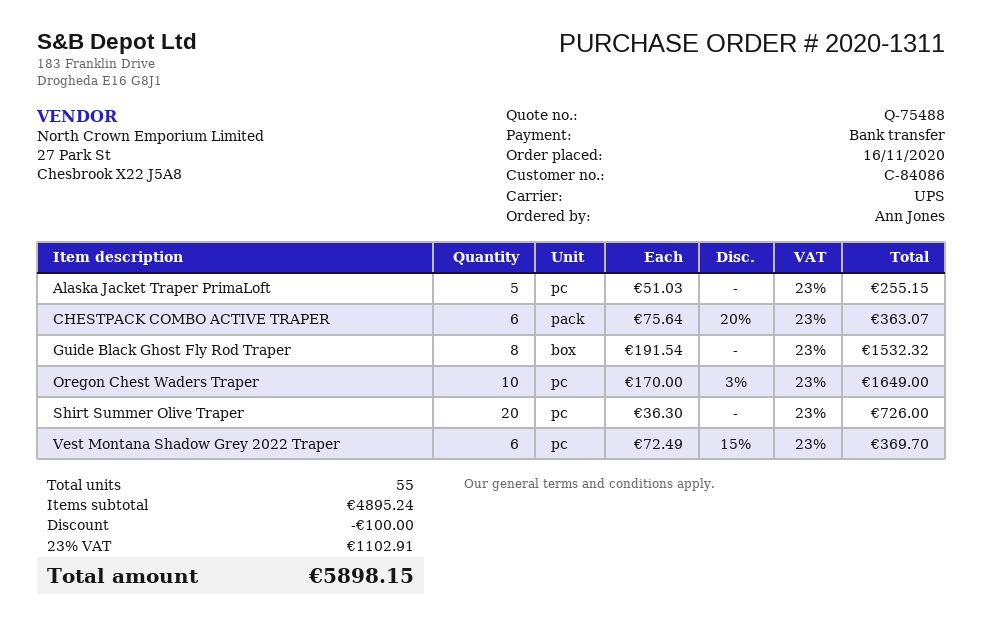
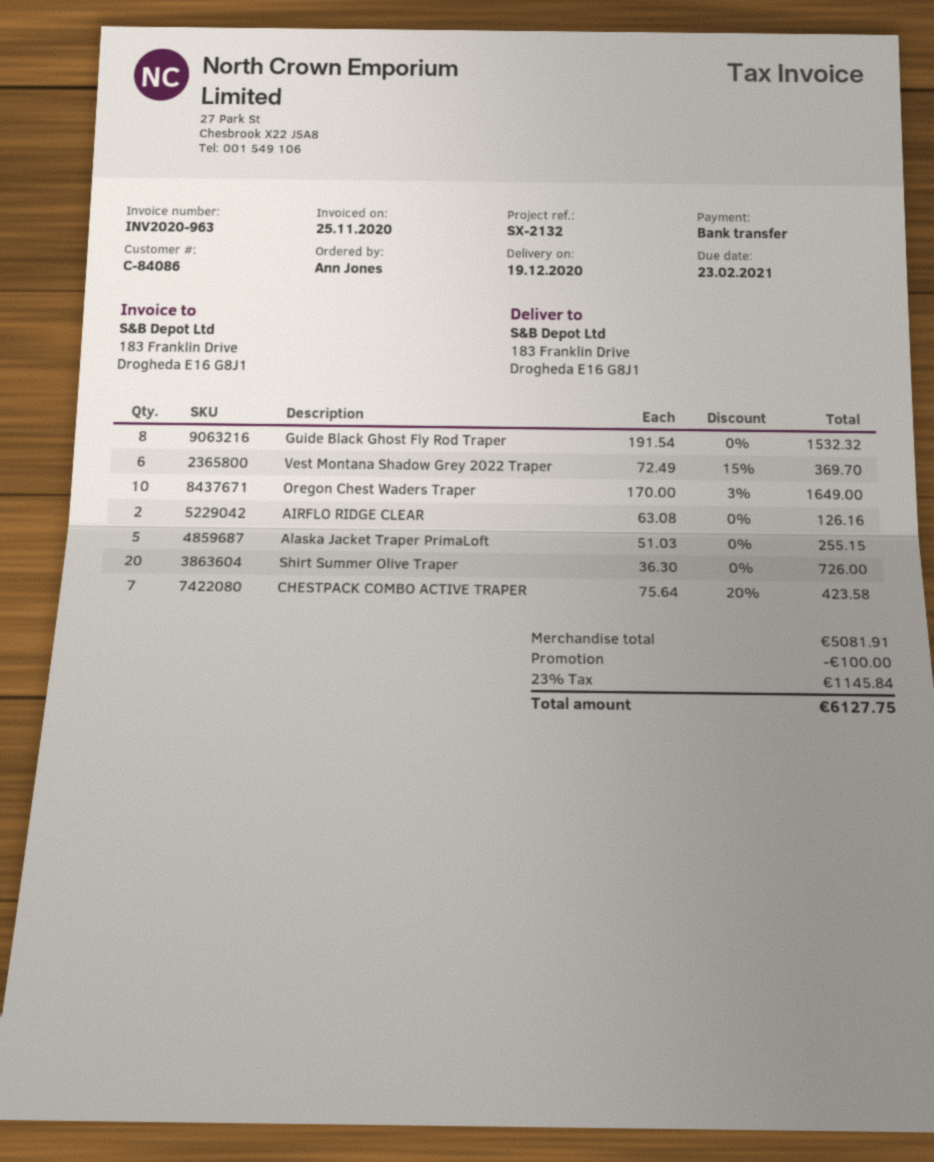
CHESTPACK COMBO ACTIVE TRAPER: 6 x 75.64 - 20% = 363.07 -> 7 x 75.64 - 20% = 423.58
AIRFLO RIDGE CLEAR: none -> 2 x 63.08 = 126.16
subtotal: 4895.24 -> 5081.91
tax: 23% = 1102.91 -> 23% = 1145.84
total: 5898.15 -> 6127.75

